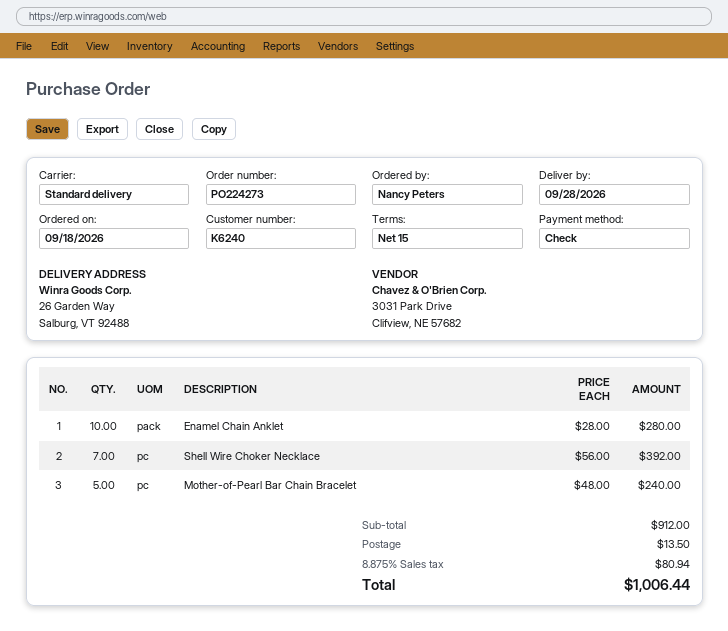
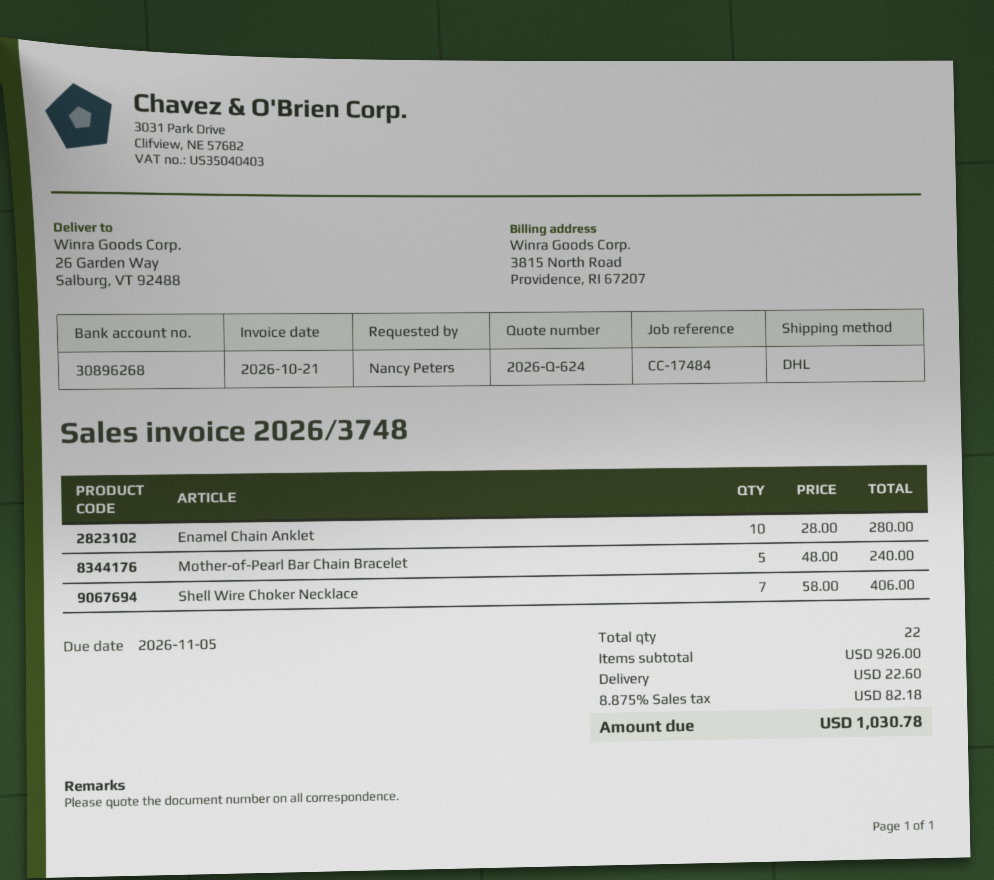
shipping method: standard -> DHL
Shell Wire Choker Necklace: 7 x 56.00 = 392.00 -> 7 x 58.00 = 406.00
subtotal: 912.00 -> 926.00
shipping: 13.50 -> 22.60
tax: 8.875% = 80.94 -> 8.875% = 82.18
total: 1006.44 -> 1030.78

